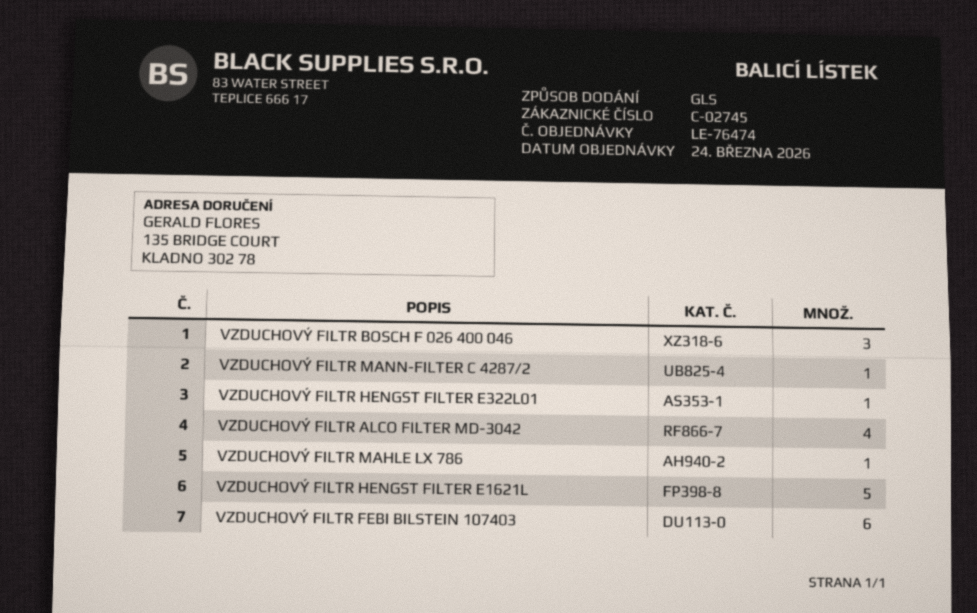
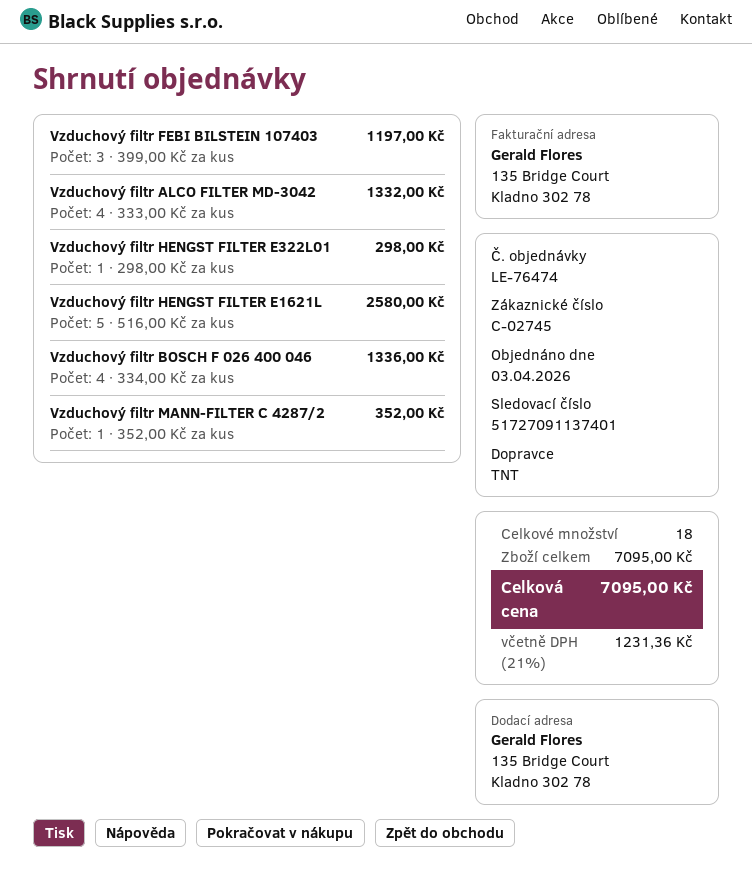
order date: 2026-03-24 -> 2026-04-03
shipping method: GLS -> TNT
VZDUCHOVÝ FILTR BOSCH F 026 400 046: 3 -> 4
VZDUCHOVÝ FILTR MAHLE LX 786: 1 -> none
VZDUCHOVÝ FILTR FEBI BILSTEIN 107403: 6 -> 3

